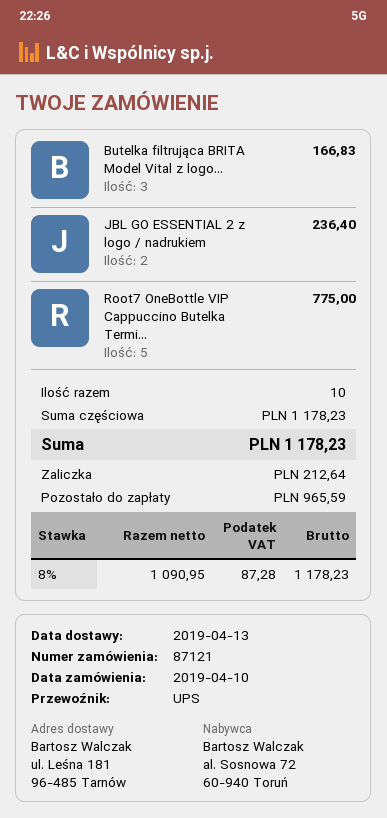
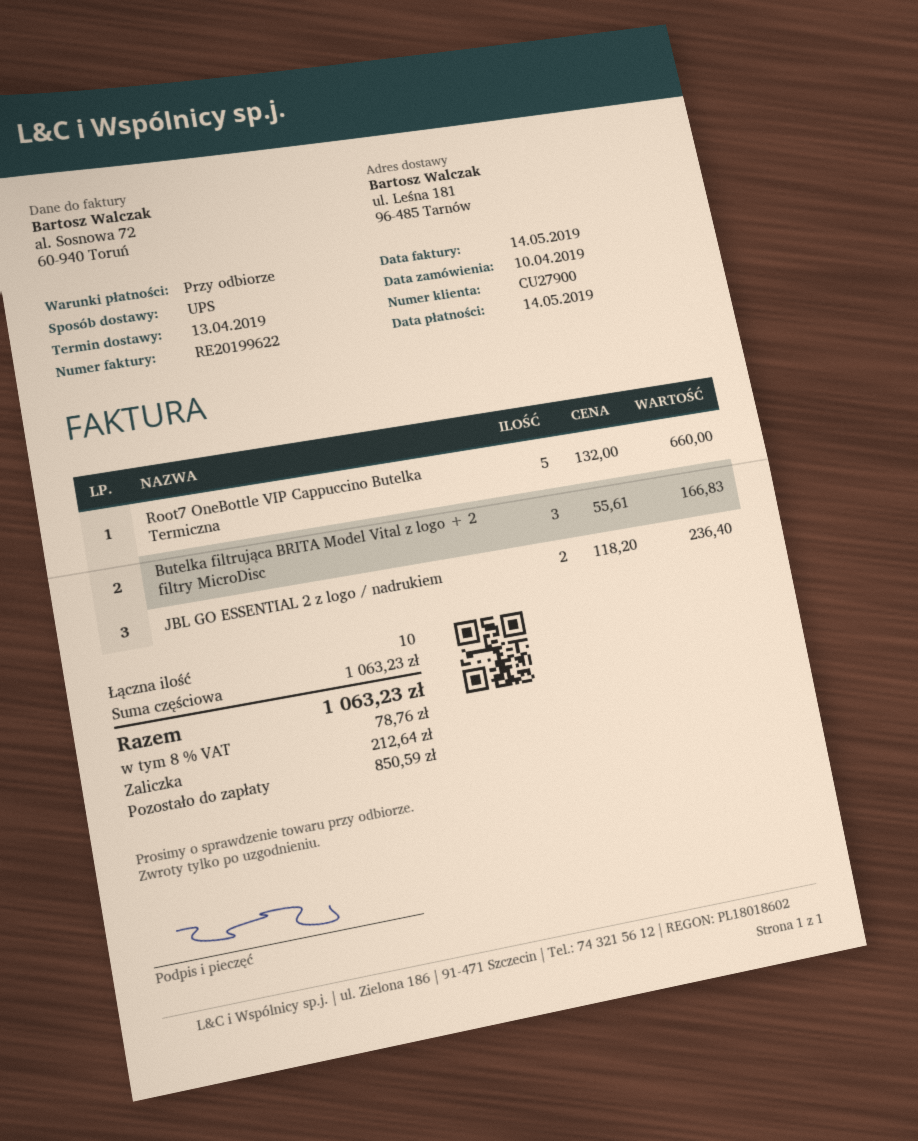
Root7 OneBottle VIP Cappuccino Butelka Termi...: 5 for 775.00 -> 5 for 660.00
subtotal: 1178.23 -> 1063.23
tax: 8% = 87.28 -> 8% = 78.76
total: 1178.23 -> 1063.23
balance: 965.59 -> 850.59

